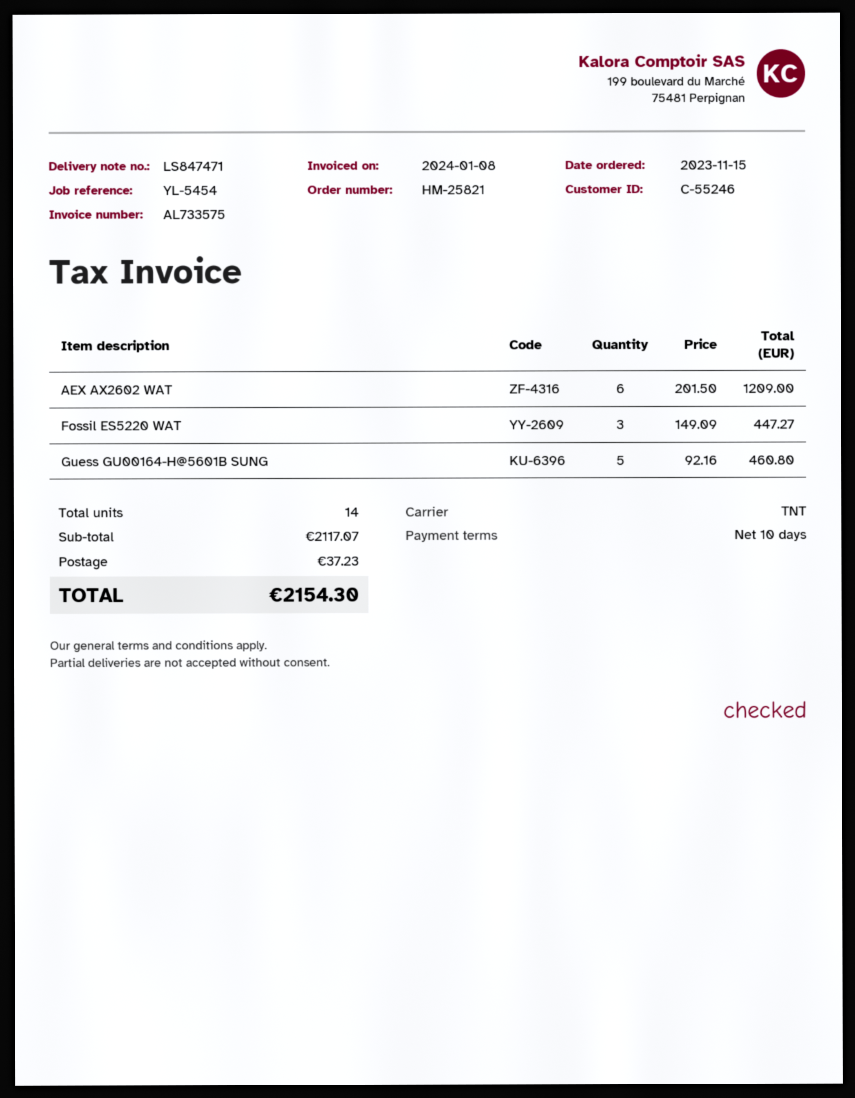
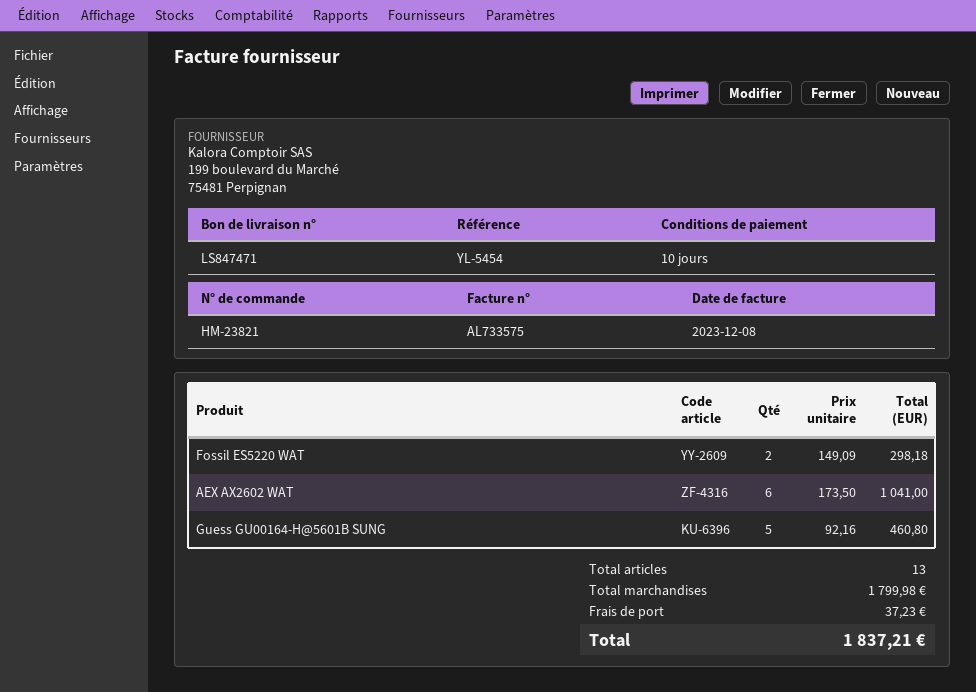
order number: HM-25821 -> HM-23821
invoice date: 2024-01-08 -> 2023-12-08
AEX AX2602 WAT: 6 x 201.50 = 1209.00 -> 6 x 173.50 = 1041.00
Fossil ES5220 WAT: 3 x 149.09 = 447.27 -> 2 x 149.09 = 298.18
total quantity: 14 -> 13
subtotal: 2117.07 -> 1799.98
total: 2154.30 -> 1837.21

